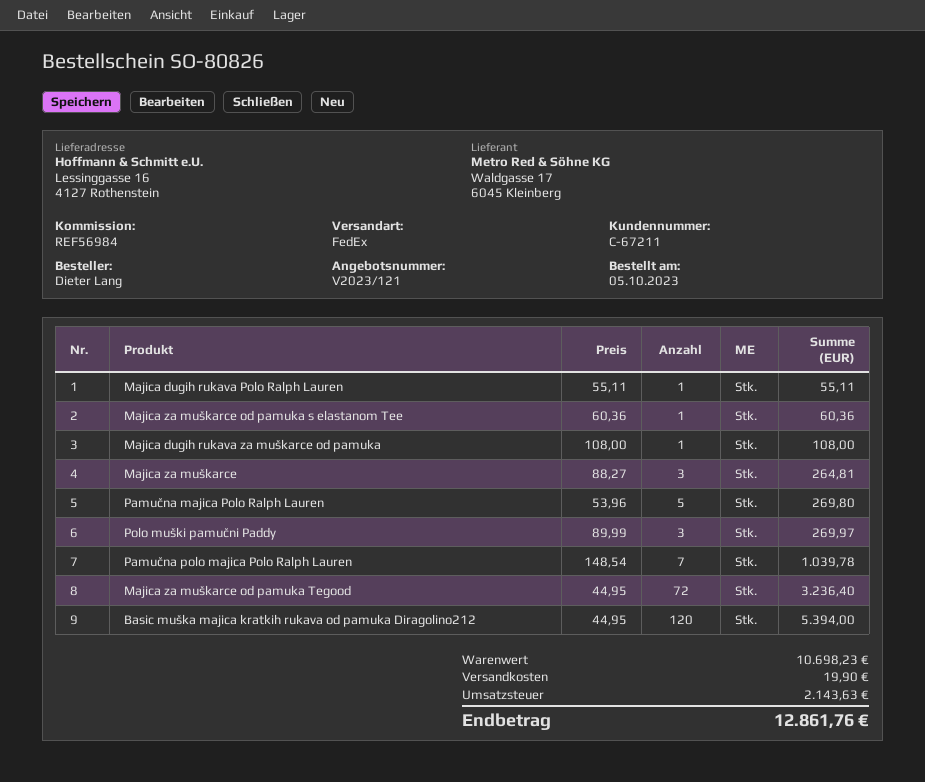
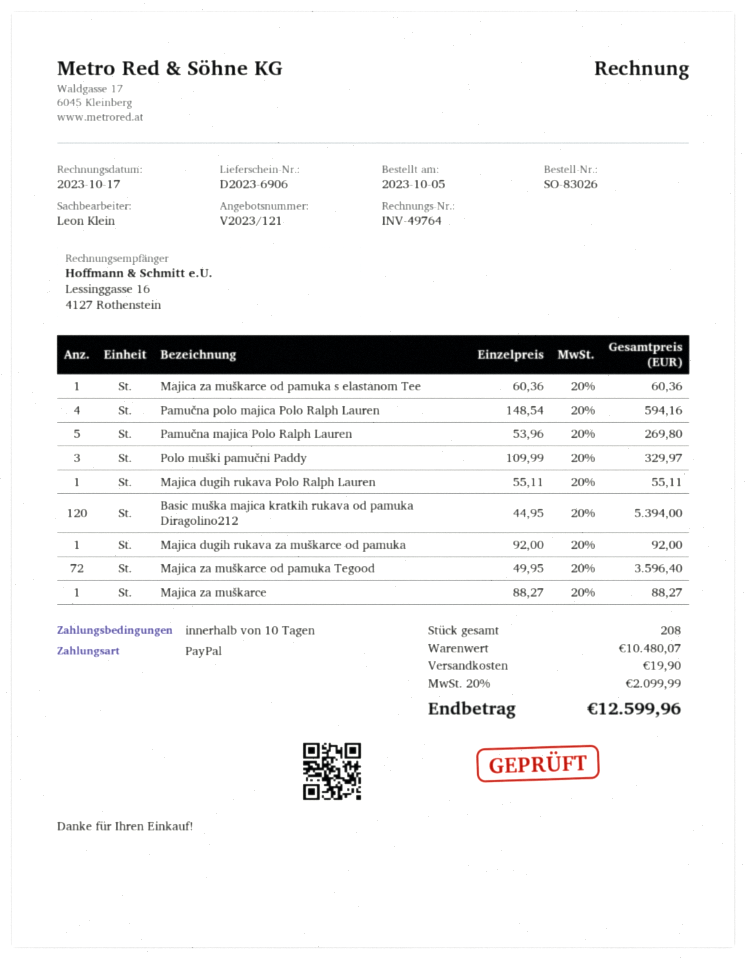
order number: SO-80826 -> SO-83026
Majica dugih rukava za muškarce od pamuka: 1 x 108.00 = 108.00 -> 1 x 92.00 = 92.00
Majica za muškarce: 3 x 88.27 = 264.81 -> 1 x 88.27 = 88.27
Polo muški pamučni Paddy: 3 x 89.99 = 269.97 -> 3 x 109.99 = 329.97
Pamučna polo majica Polo Ralph Lauren: 7 x 148.54 = 1039.78 -> 4 x 148.54 = 594.16
Majica za muškarce od pamuka Tegood: 72 x 44.95 = 3236.40 -> 72 x 49.95 = 3596.40
subtotal: 10698.23 -> 10480.07
tax: 2143.63 -> 2099.99
total: 12861.76 -> 12599.96

